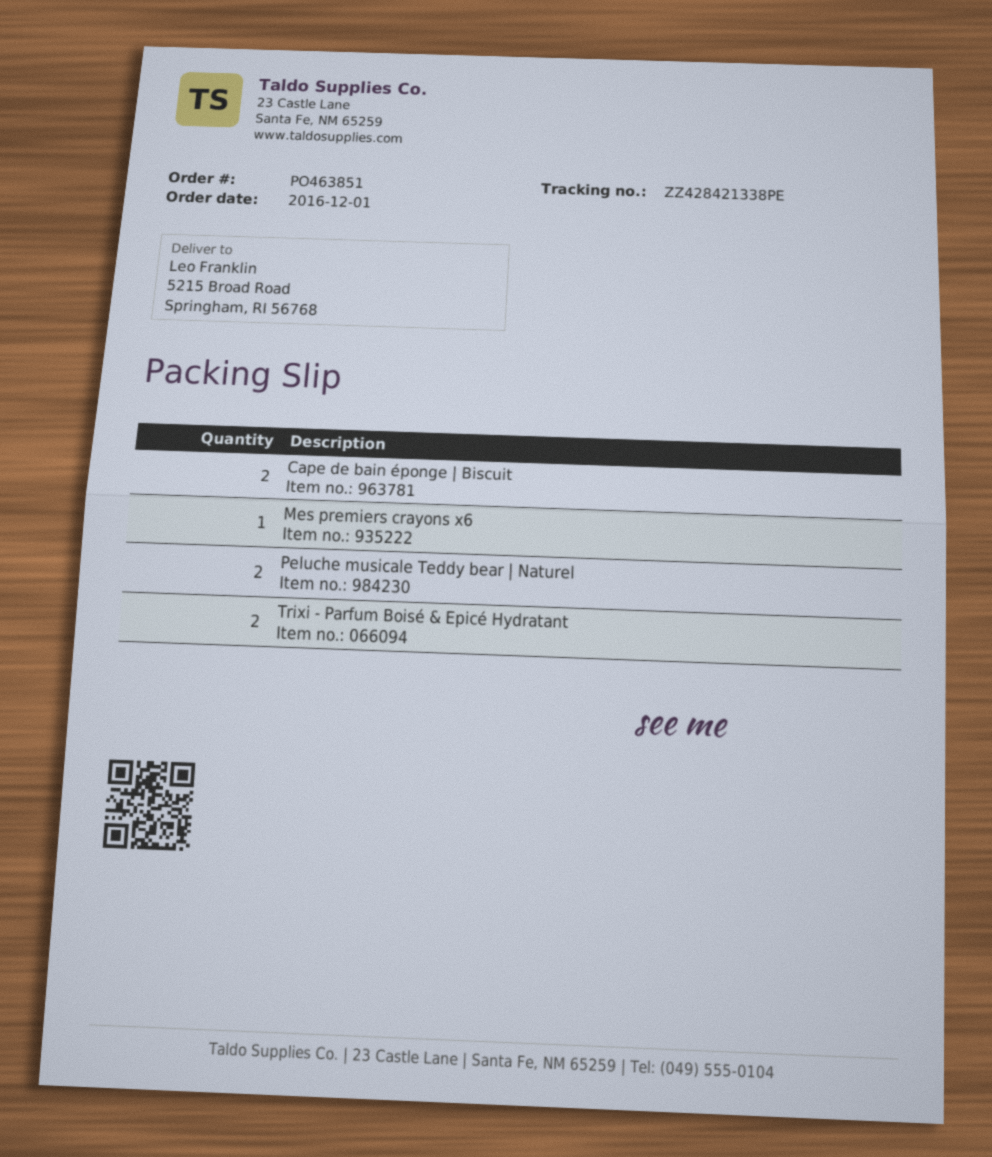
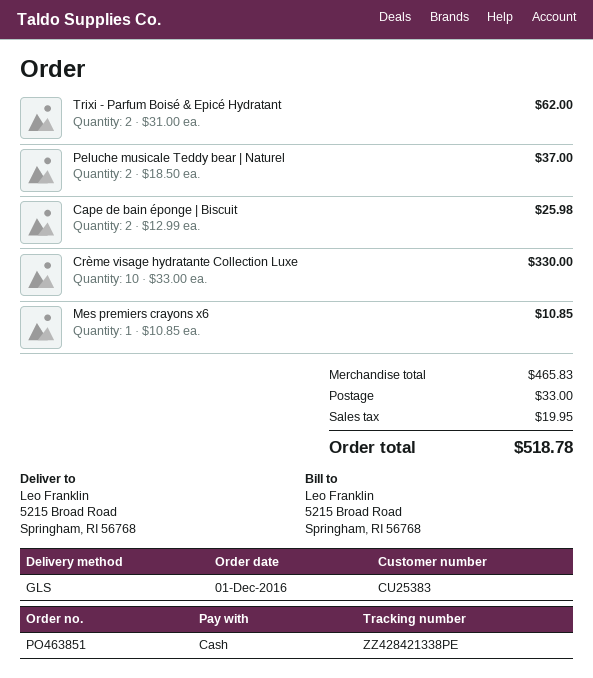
Crème visage hydratante Collection Luxe: none -> 10

